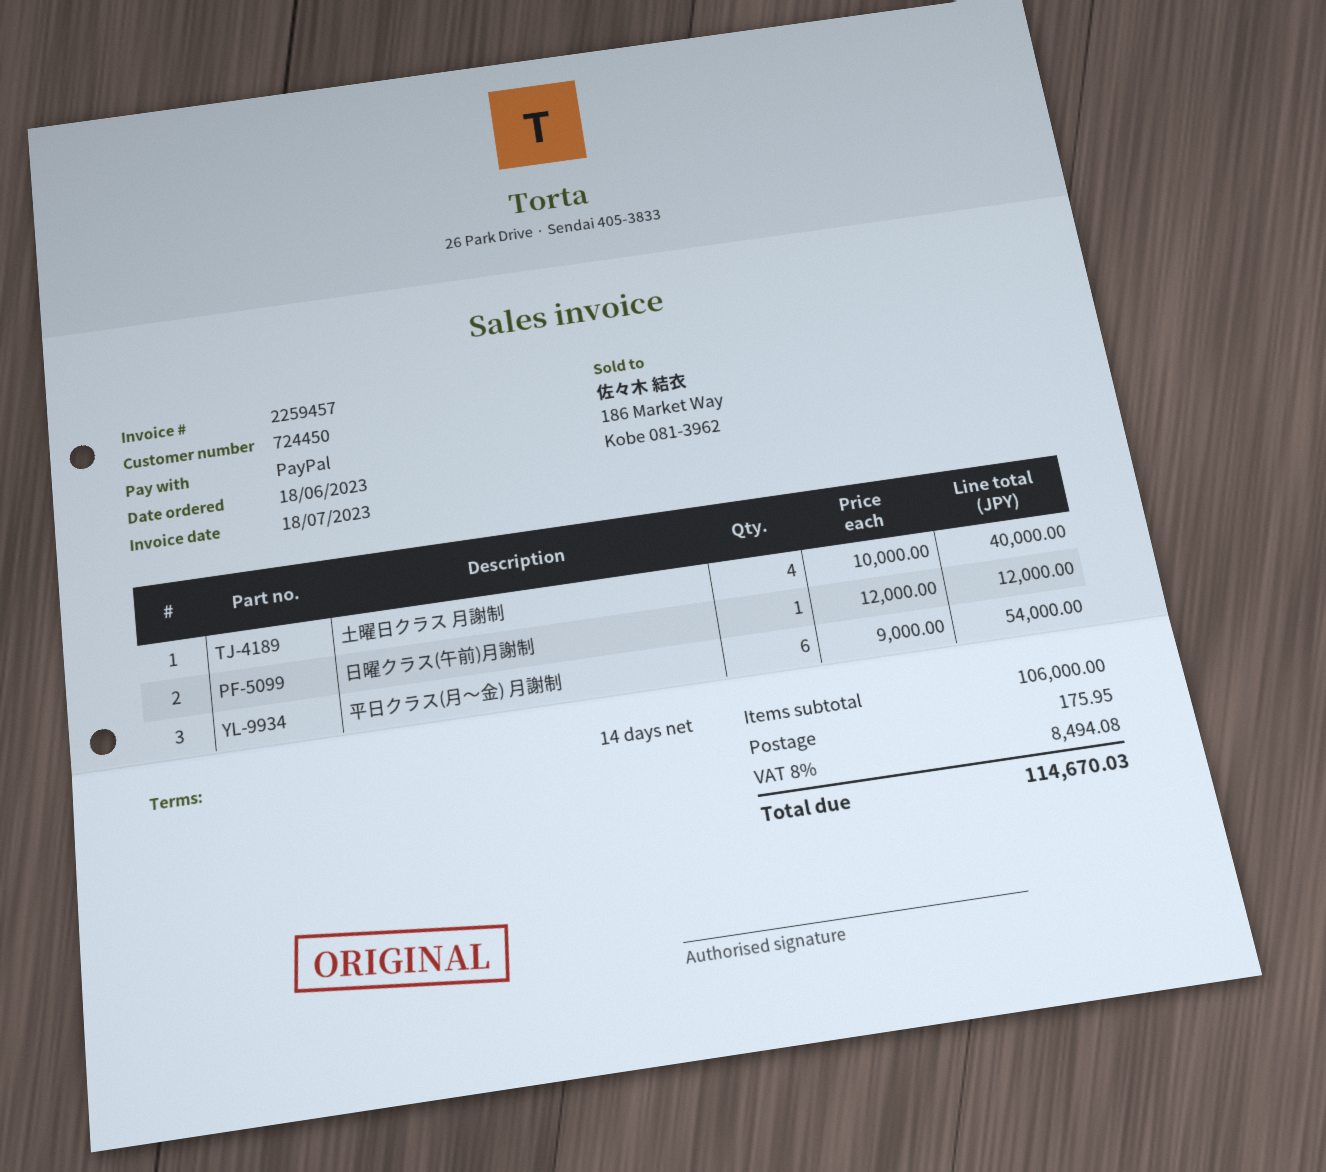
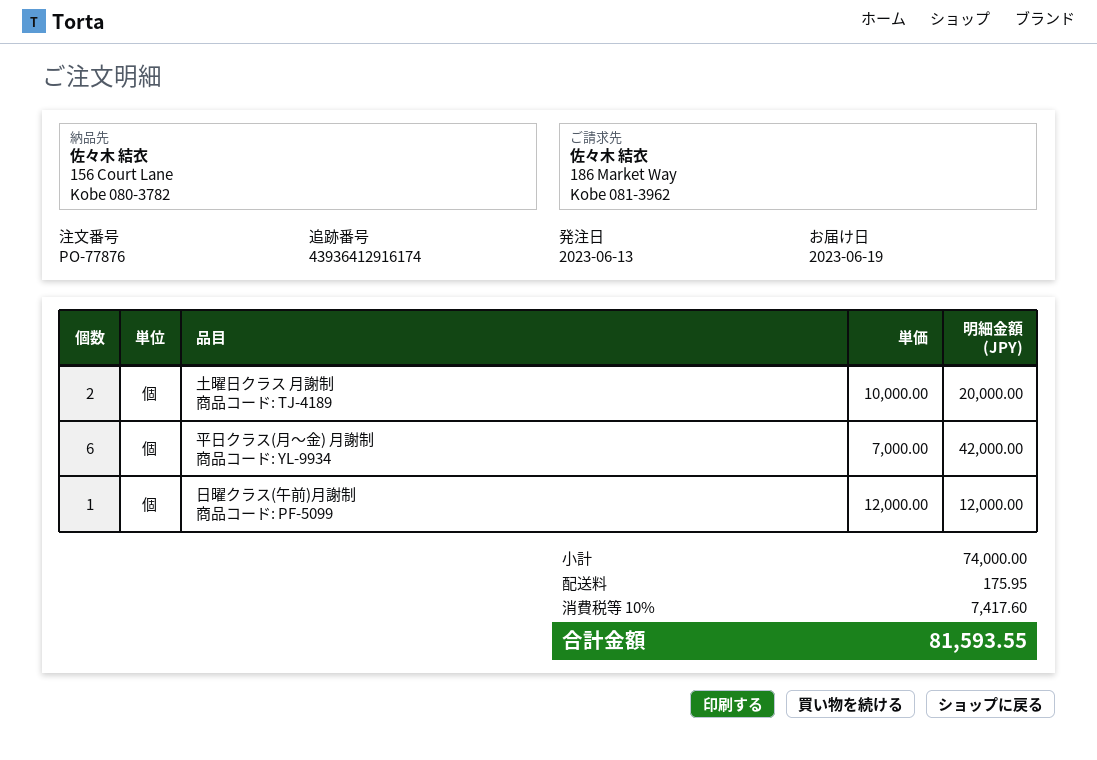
order date: 2023-06-18 -> 2023-06-13
土曜日クラス 月謝制: 4 x 10000.00 = 40000.00 -> 2 x 10000.00 = 20000.00
平日クラス(月〜金) 月謝制: 6 x 9000.00 = 54000.00 -> 6 x 7000.00 = 42000.00
subtotal: 106000.00 -> 74000.00
tax: 8% = 8494.08 -> 10% = 7417.60
total: 114670.03 -> 81593.55

